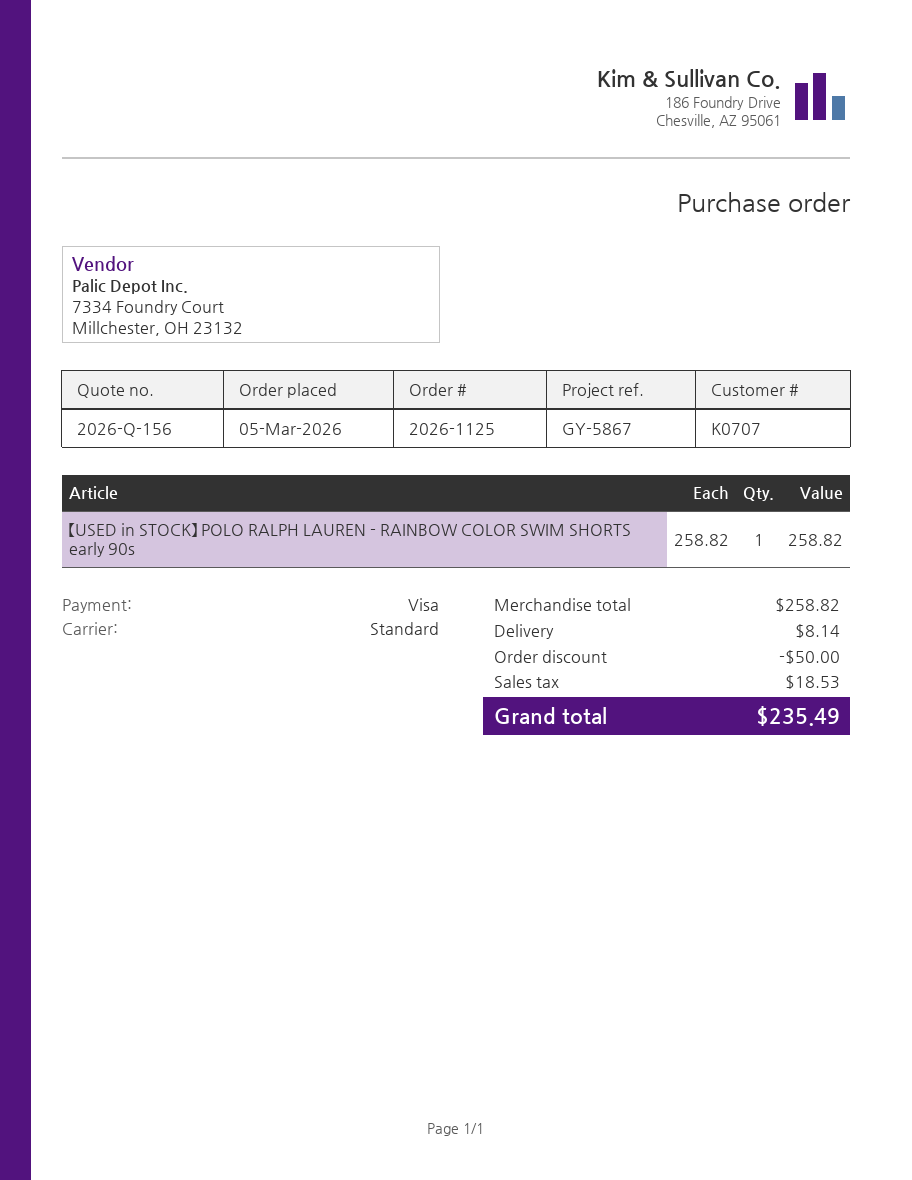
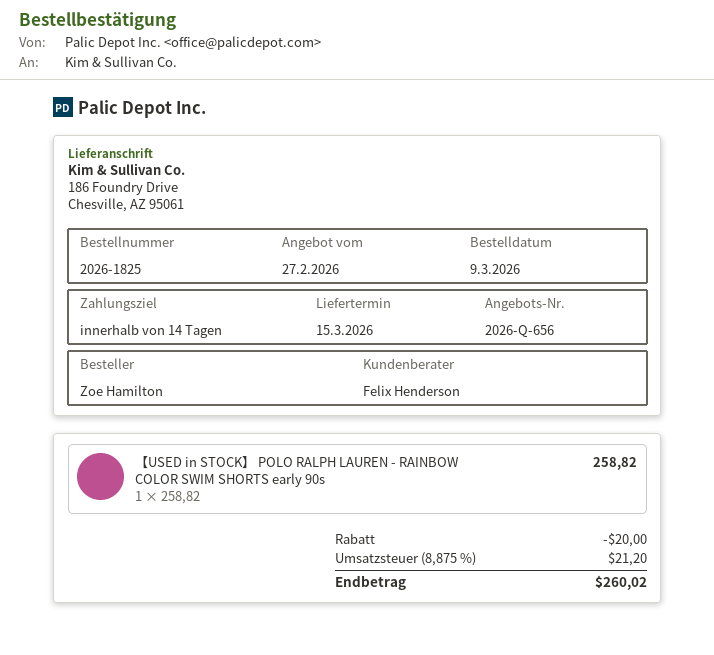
quote number: 2026-Q-156 -> 2026-Q-656
order number: 2026-1125 -> 2026-1825
order date: 2026-03-05 -> 2026-03-09
discount: 50.00 -> 20.00
shipping: 8.14 -> none
tax: 18.53 -> 21.20
total: 235.49 -> 260.02

